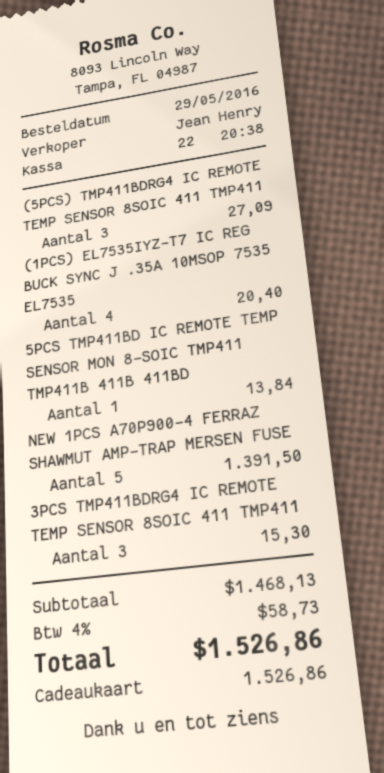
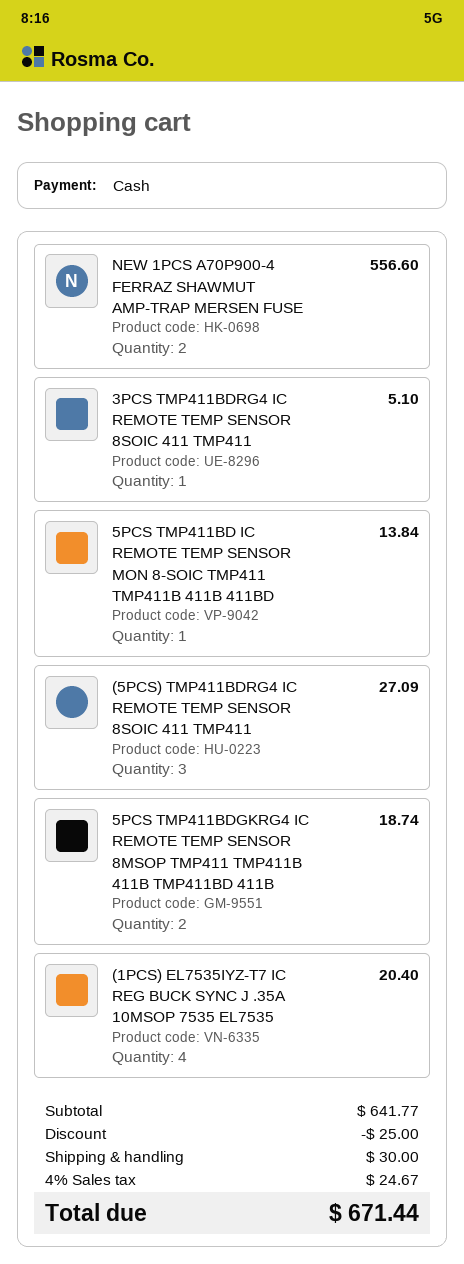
payment method: gift card -> cash
NEW 1PCS A70P900-4 FERRAZ SHAWMUT AMP-TRAP MERSEN FUSE: 5 for 1391.50 -> 2 for 556.60
3PCS TMP411BDRG4 IC REMOTE TEMP SENSOR 8SOIC 411 TMP411: 3 for 15.30 -> 1 for 5.10
5PCS TMP411BDGKRG4 IC REMOTE TEMP SENSOR 8MSOP TMP411 TMP411B 411B TMP411BD 411B: none -> 2 for 18.74
subtotal: 1468.13 -> 641.77
discount: none -> 25.00
shipping: none -> 30.00
tax: 4% = 58.73 -> 4% = 24.67
total: 1526.86 -> 671.44

